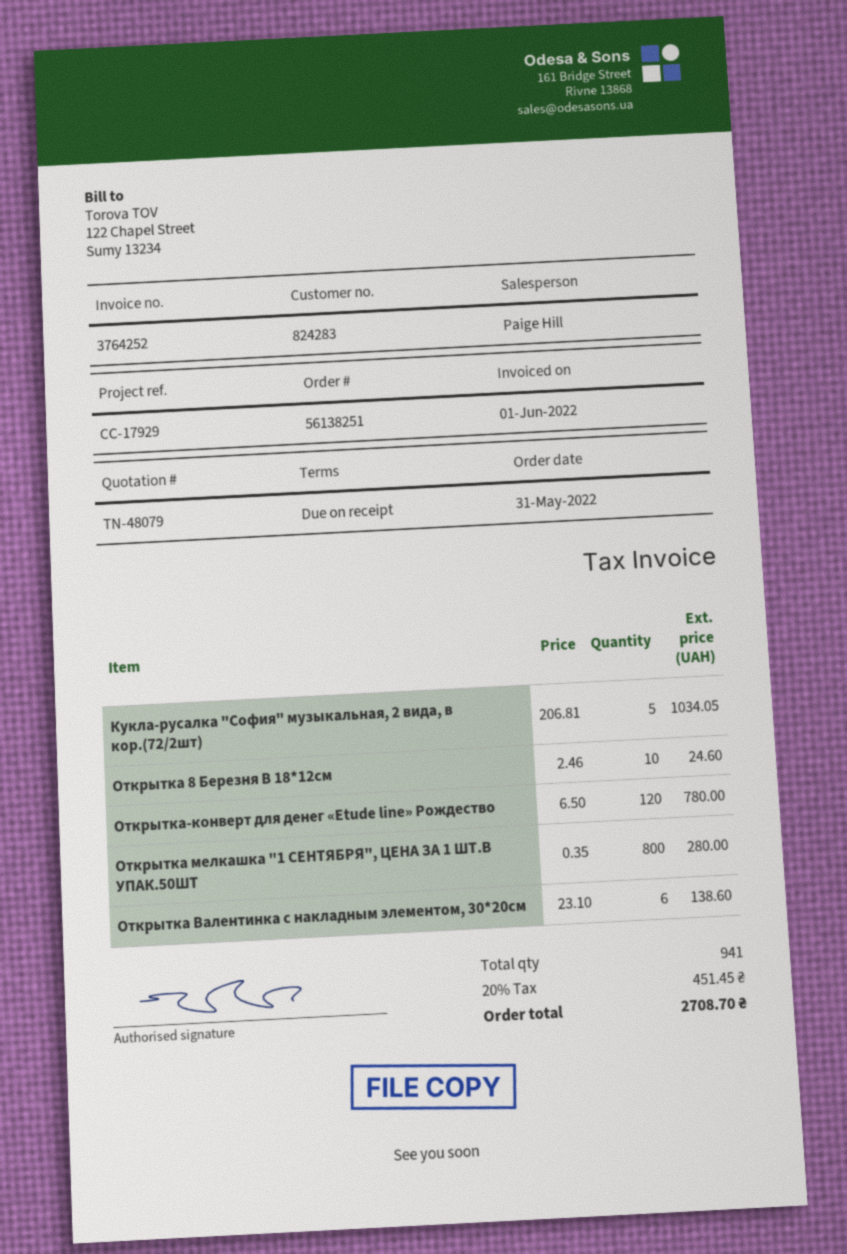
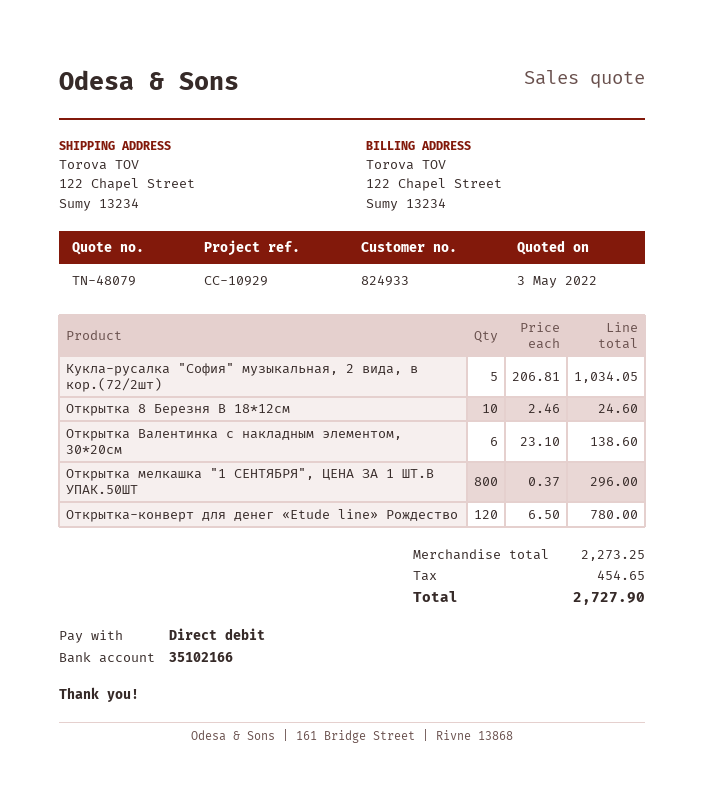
customer number: 824283 -> 824933
reference: CC-17929 -> CC-10929
Открытка мелкашка "1 СЕНТЯБРЯ", ЦЕНА ЗА 1 ШТ.В УПАК.50ШТ: 800 x 0.35 = 280.00 -> 800 x 0.37 = 296.00
tax: 451.45 -> 454.65
total: 2708.70 -> 2727.90

